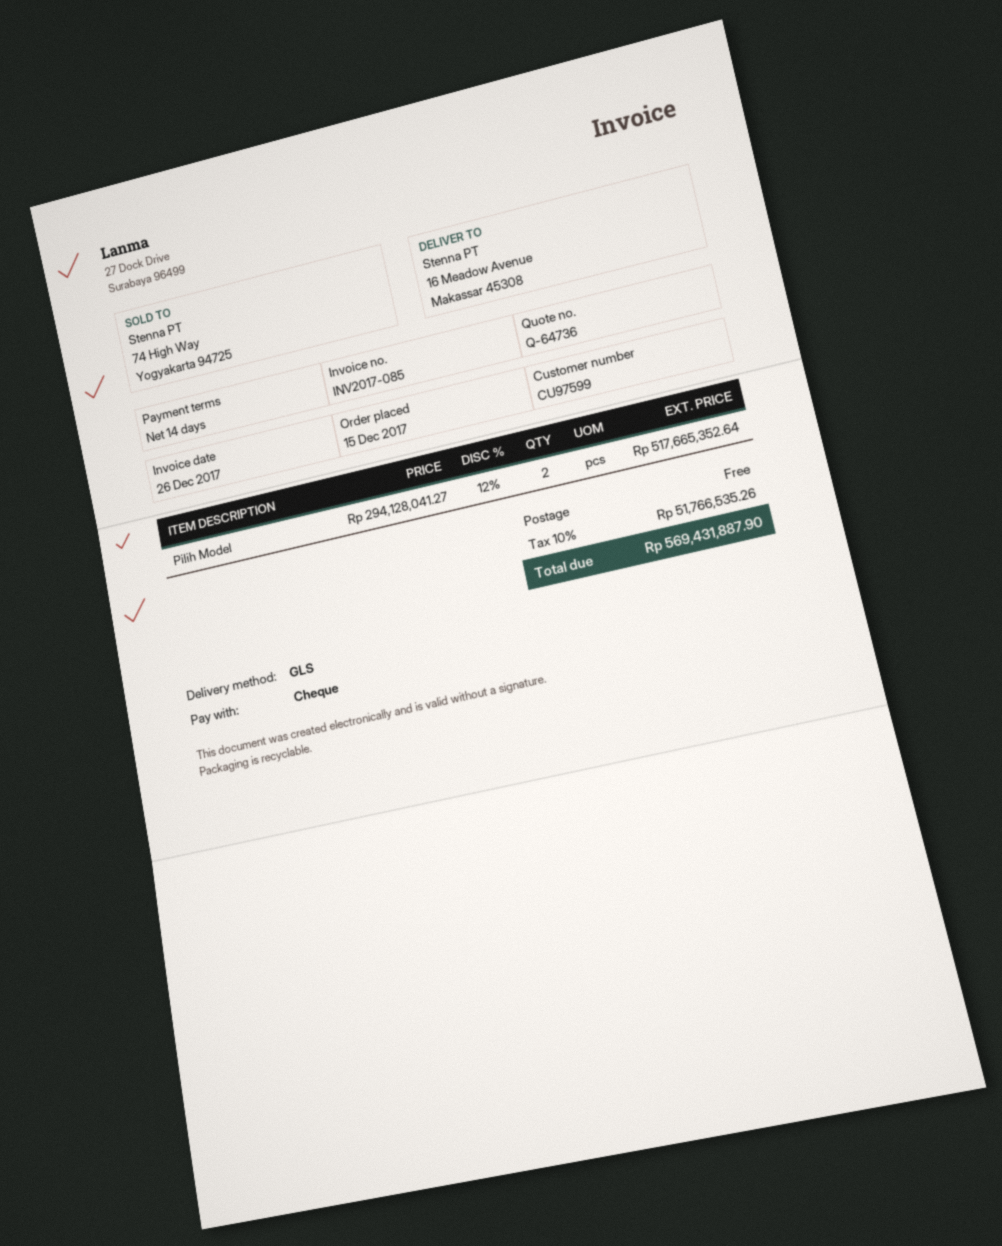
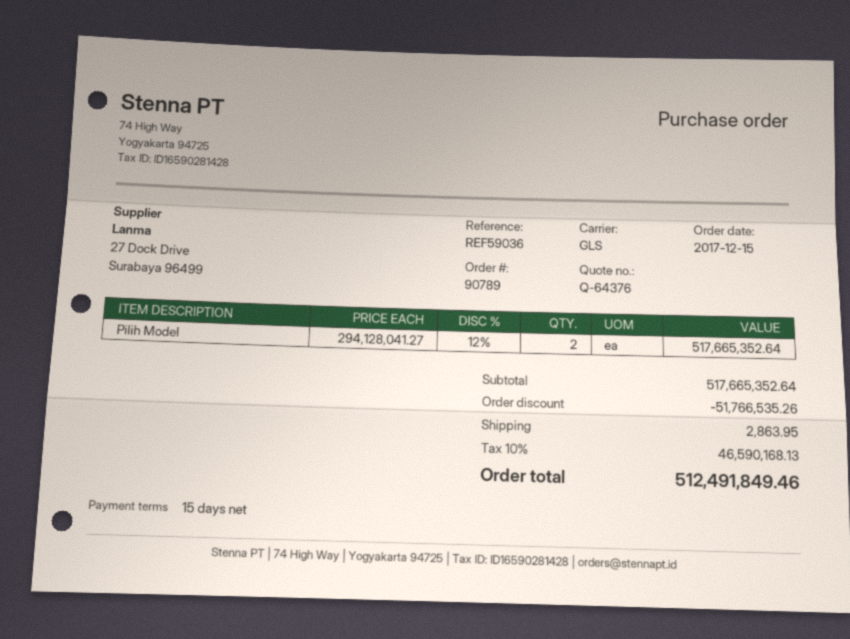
quote number: Q-64736 -> Q-64376
payment terms: 14 days -> 15 days
discount: none -> 51766535.26
shipping: 0.00 -> 2863.95
tax: 10% = 51766535.26 -> 10% = 46590168.13
total: 569431887.90 -> 512491849.46

